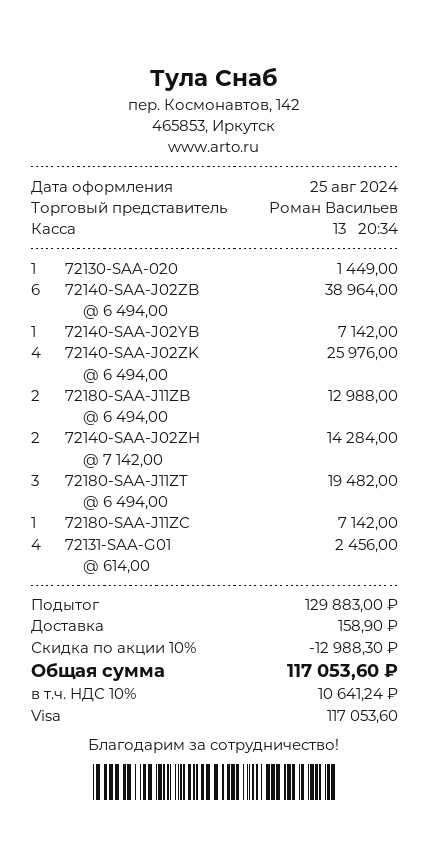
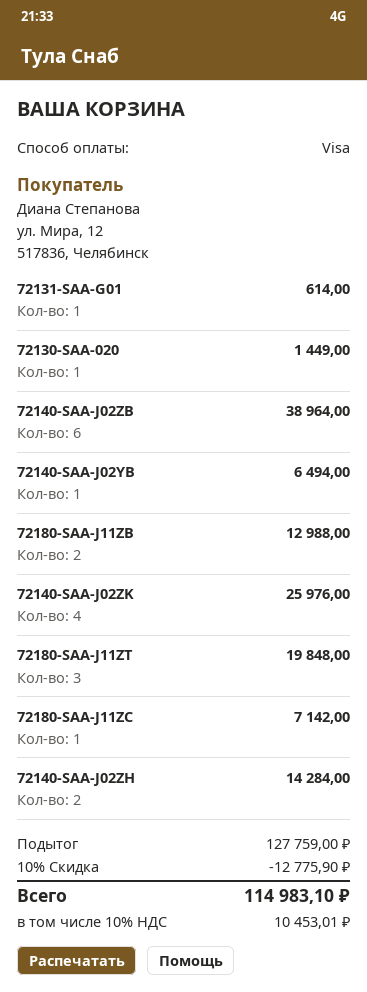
72140-SAA-J02YB: 1 for 7142.00 -> 1 for 6494.00
72180-SAA-J11ZT: 3 for 19482.00 -> 3 for 19848.00
72131-SAA-G01: 4 for 2456.00 -> 1 for 614.00
subtotal: 129883.00 -> 127759.00
discount: 10% = 12988.30 -> 10% = 12775.90
shipping: 158.90 -> none
tax: 10% = 10641.24 -> 10% = 10453.01
total: 117053.60 -> 114983.10

